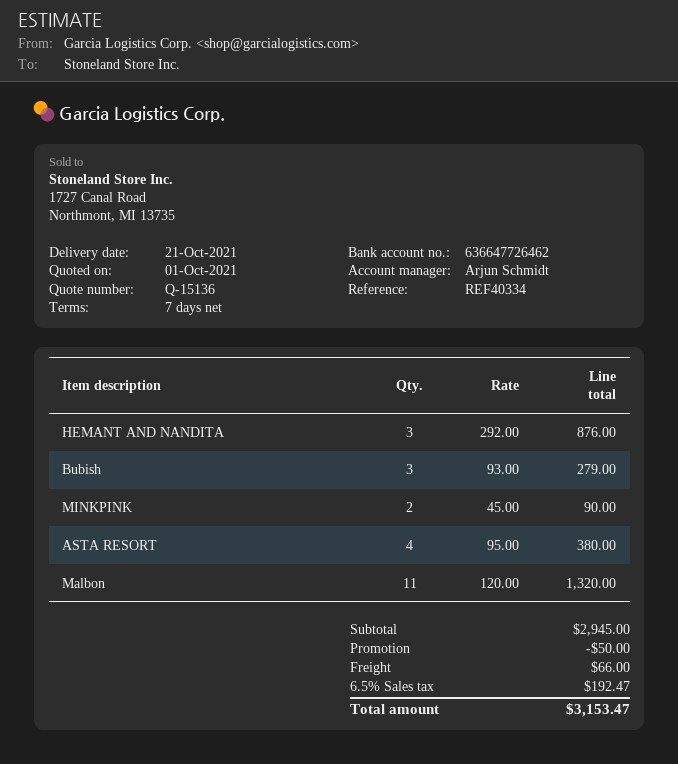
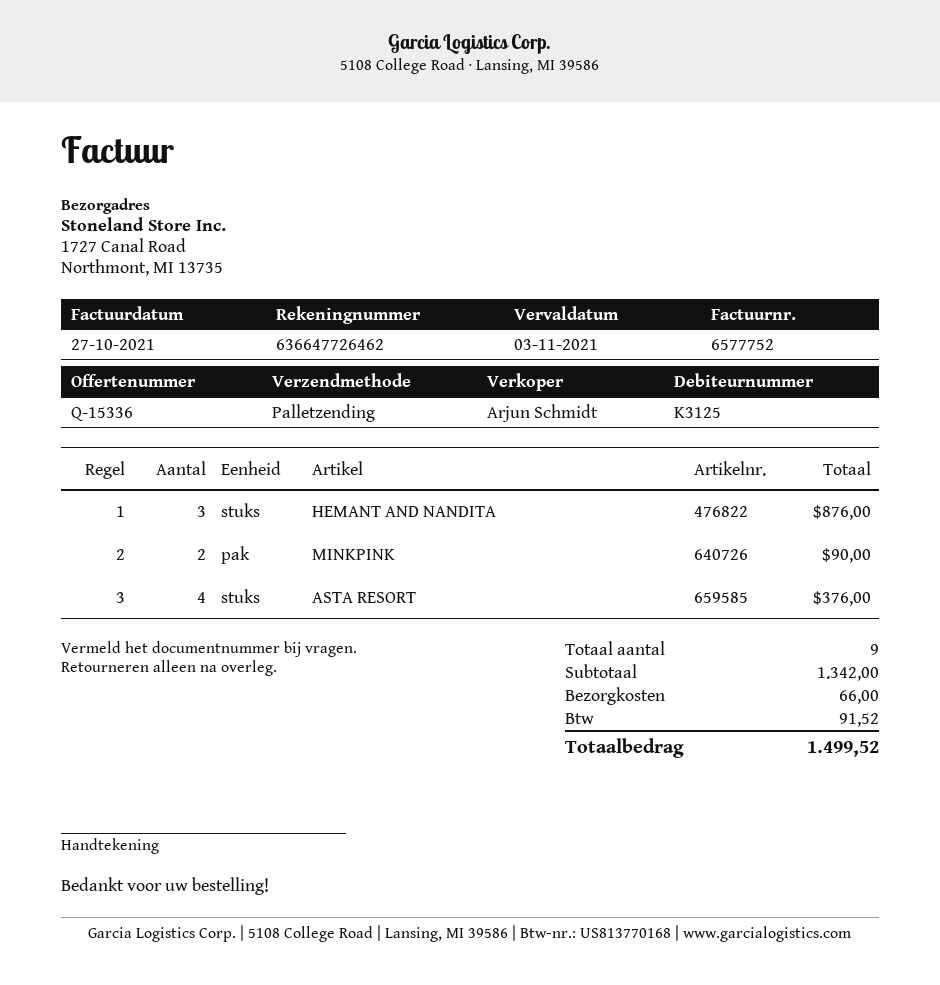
quote number: Q-15136 -> Q-15336
Bubish: 3 for 279.00 -> none
ASTA RESORT: 4 for 380.00 -> 4 for 376.00
Malbon: 11 for 1320.00 -> none
subtotal: 2945.00 -> 1342.00
discount: 50.00 -> none
tax: 192.47 -> 91.52
total: 3153.47 -> 1499.52

